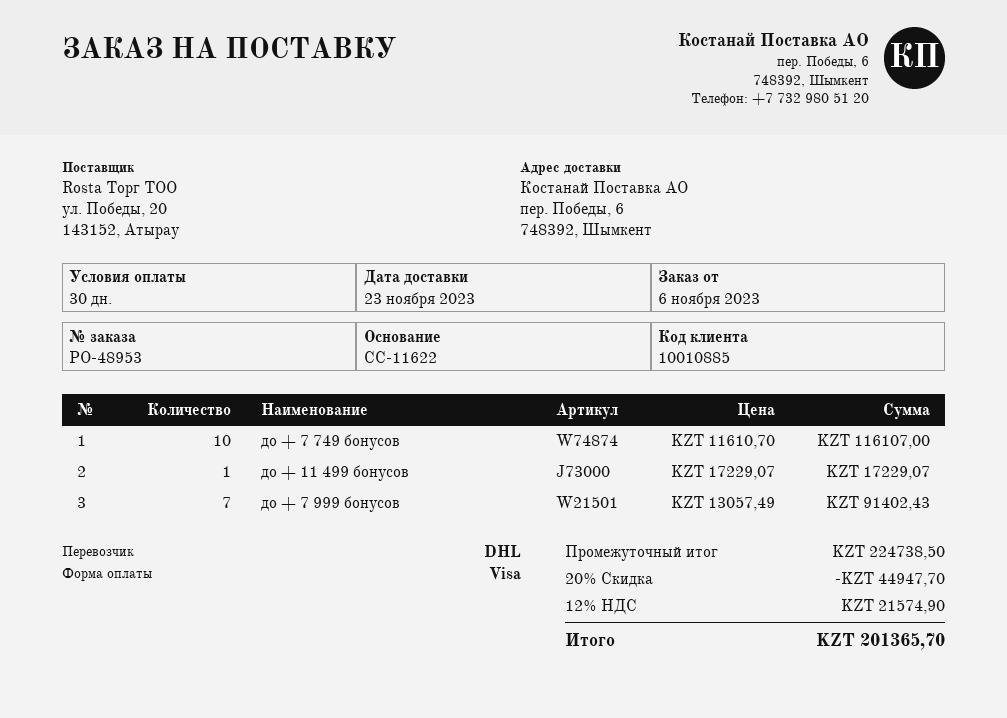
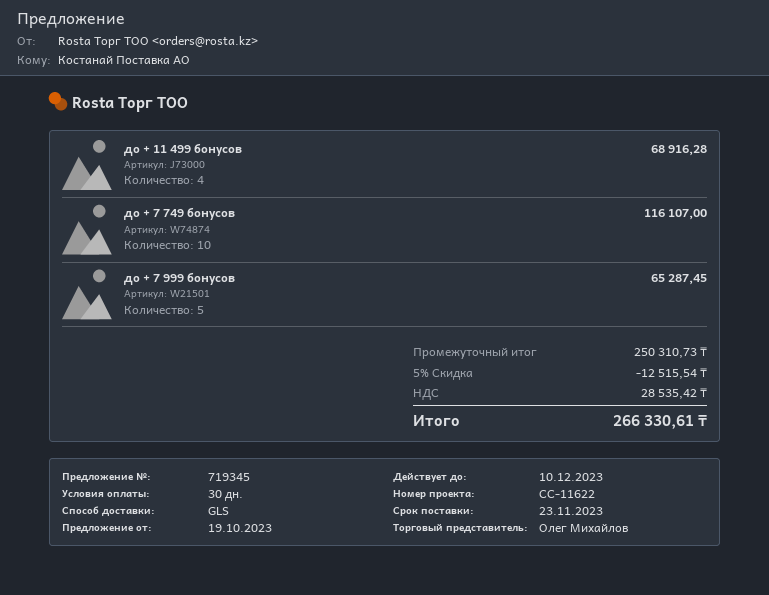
shipping method: DHL -> GLS
до + 11 499 бонусов: 1 for 17229.07 -> 4 for 68916.28
до + 7 999 бонусов: 7 for 91402.43 -> 5 for 65287.45
subtotal: 224738.50 -> 250310.73
discount: 20% = 44947.70 -> 5% = 12515.54
tax: 21574.90 -> 28535.42
total: 201365.70 -> 266330.61

